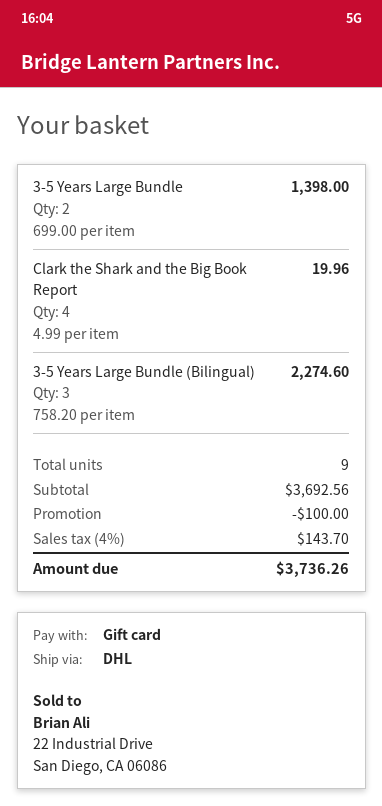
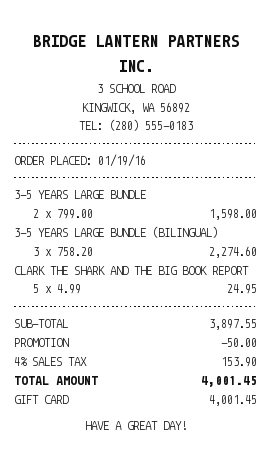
3-5 Years Large Bundle: 2 x 699.00 = 1398.00 -> 2 x 799.00 = 1598.00
Clark the Shark and the Big Book Report: 4 x 4.99 = 19.96 -> 5 x 4.99 = 24.95
subtotal: 3692.56 -> 3897.55
discount: 100.00 -> 50.00
tax: 4% = 143.70 -> 4% = 153.90
total: 3736.26 -> 4001.45

